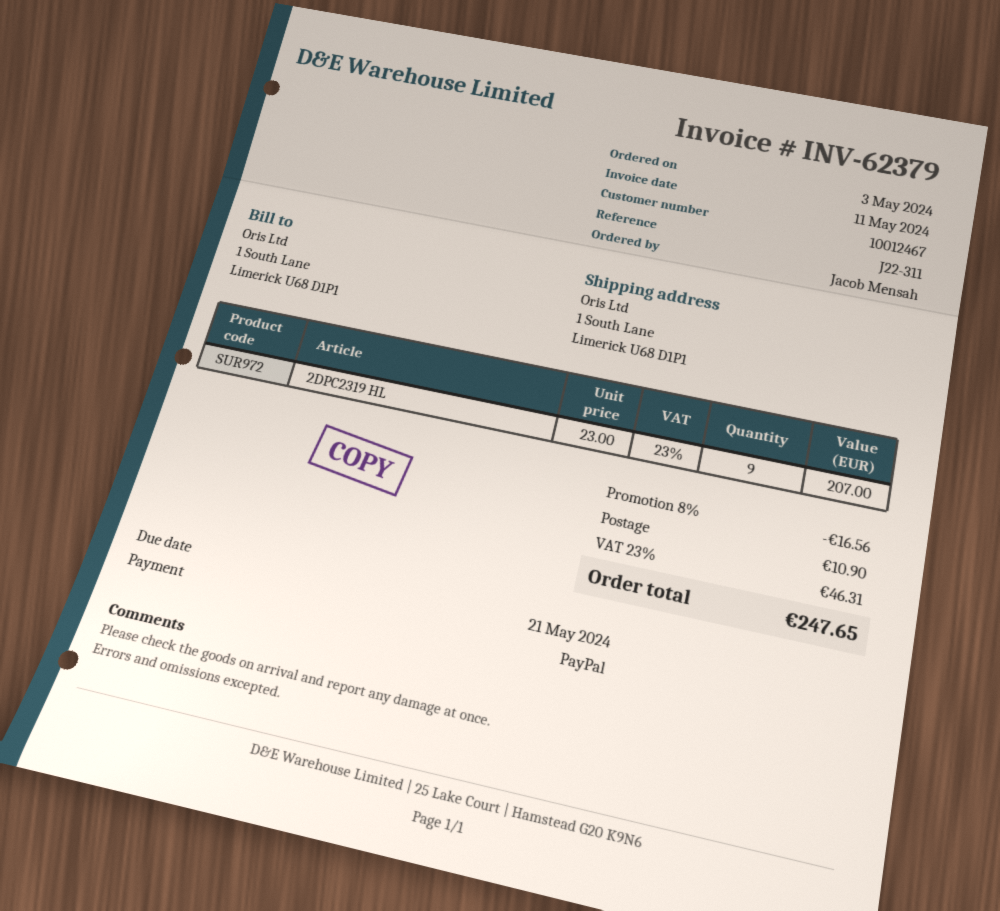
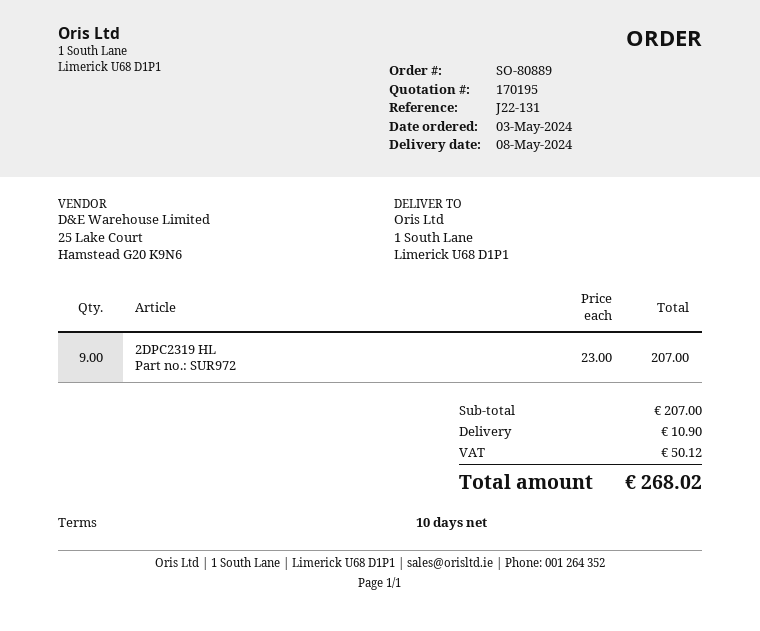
reference: J22-311 -> J22-131
discount: 8% = 16.56 -> none
tax: 46.31 -> 50.12
total: 247.65 -> 268.02

